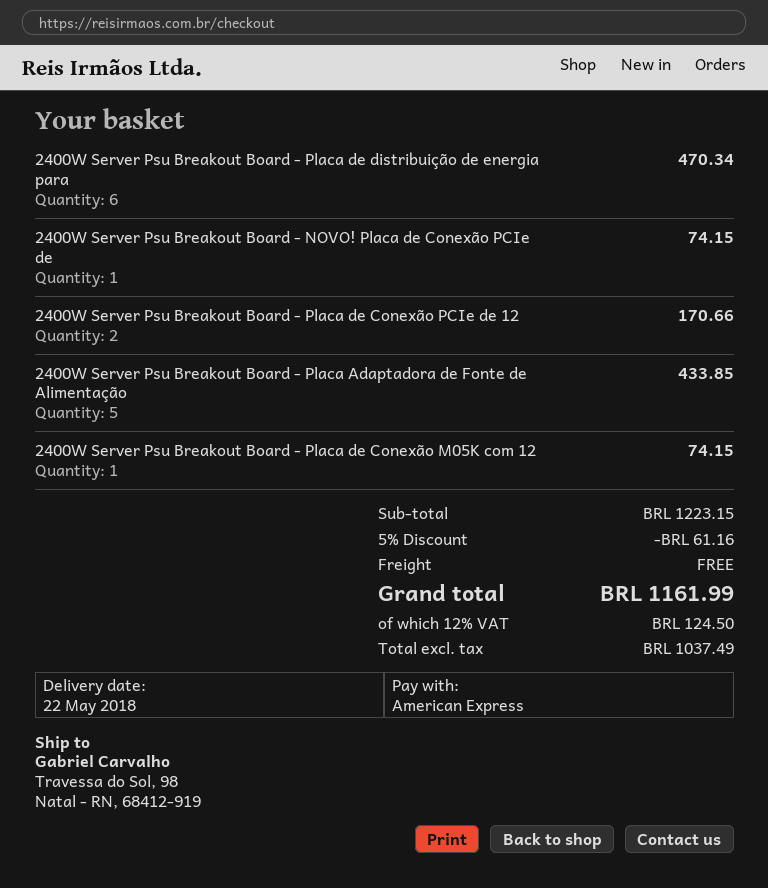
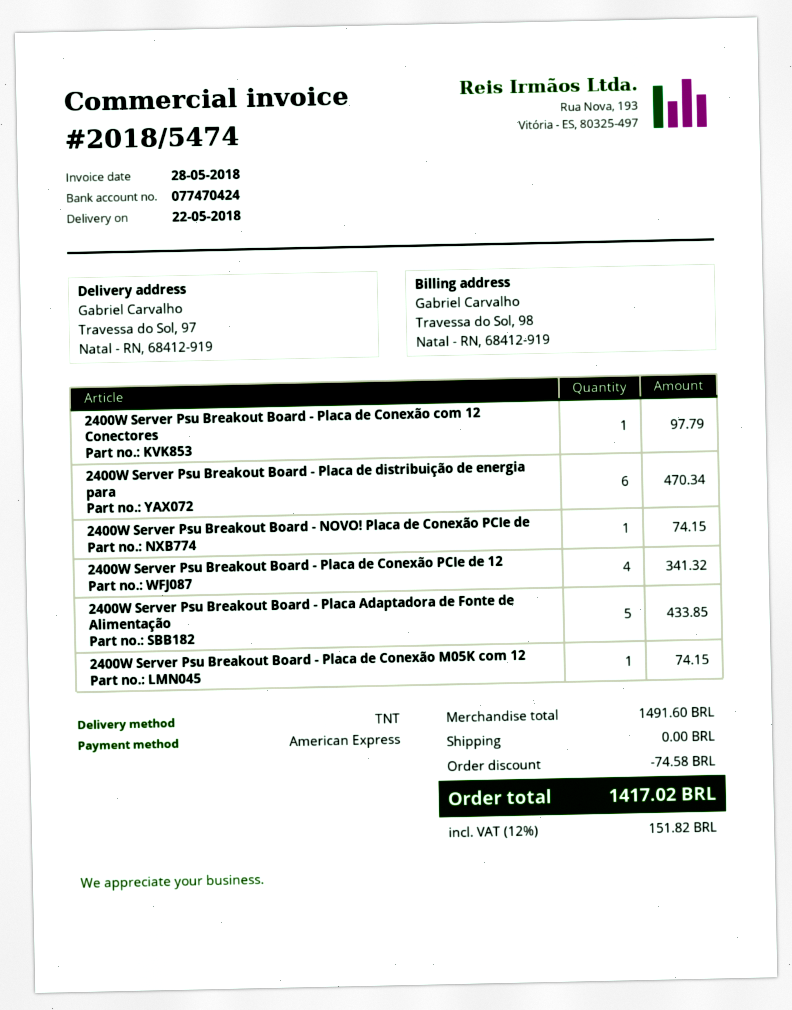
ship to: Travessa do Sol, 98, Natal - RN, 68412-919 -> Travessa do Sol, 97, Natal - RN, 68412-919
2400W Server Psu Breakout Board - Placa de Conexão PCIe de 12: 2 for 170.66 -> 4 for 341.32
2400W Server Psu Breakout Board - Placa de Conexão com 12 Conectores: none -> 1 for 97.79
subtotal: 1223.15 -> 1491.60
discount: 61.16 -> 74.58
tax: 12% = 124.50 -> 12% = 151.82
total: 1161.99 -> 1417.02

